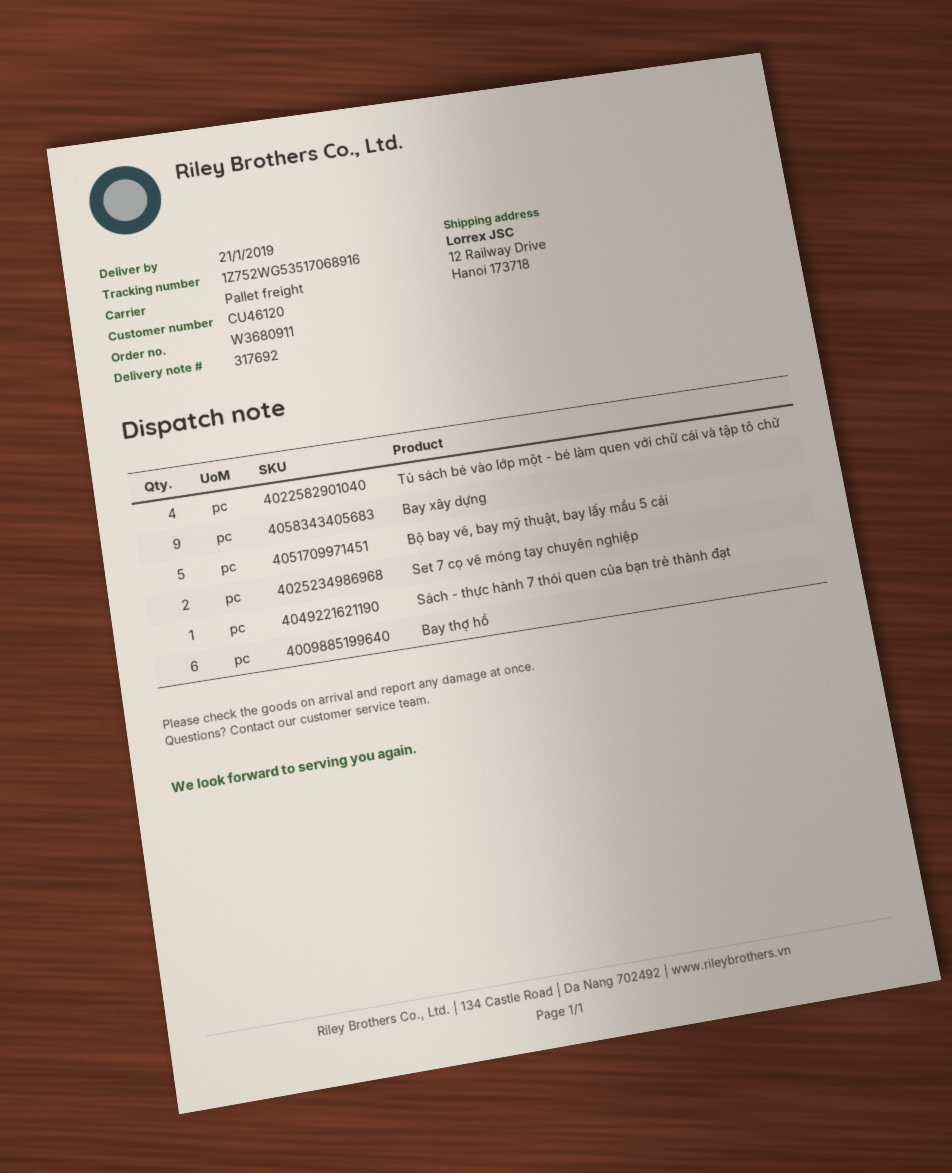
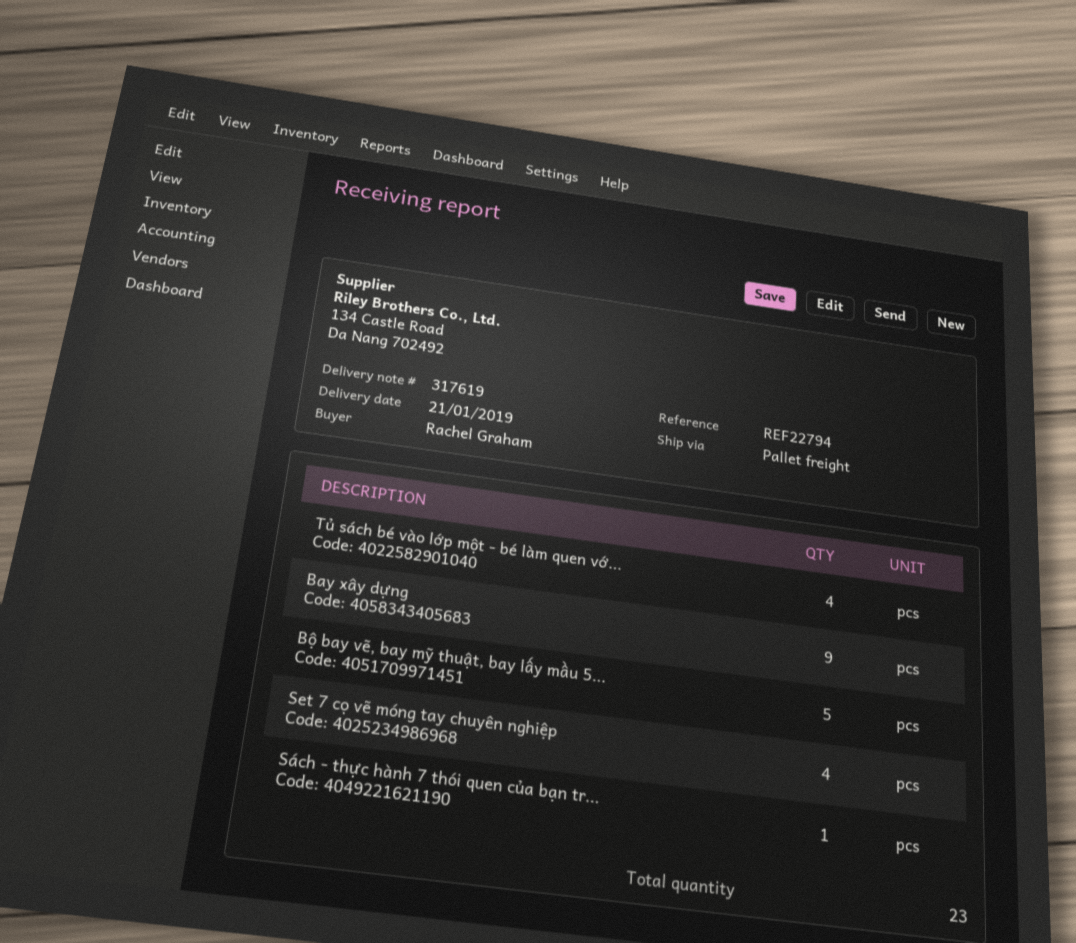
delivery note number: 317692 -> 317619
Set 7 cọ vẽ móng tay chuyên nghiệp: 2 -> 4
Bay thợ hồ: 6 -> none

